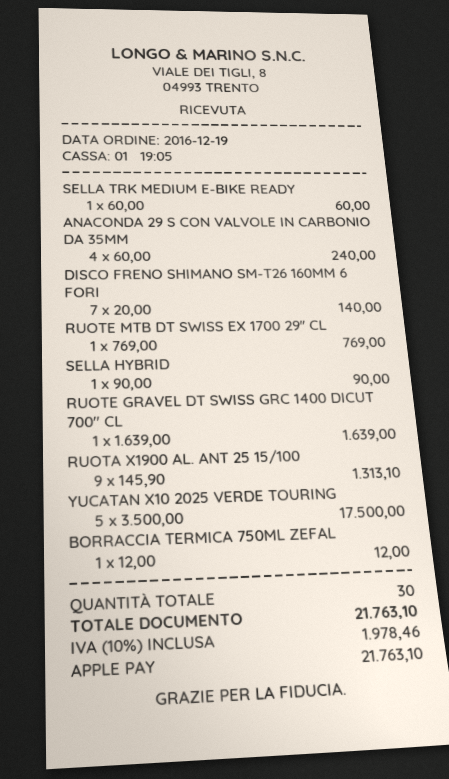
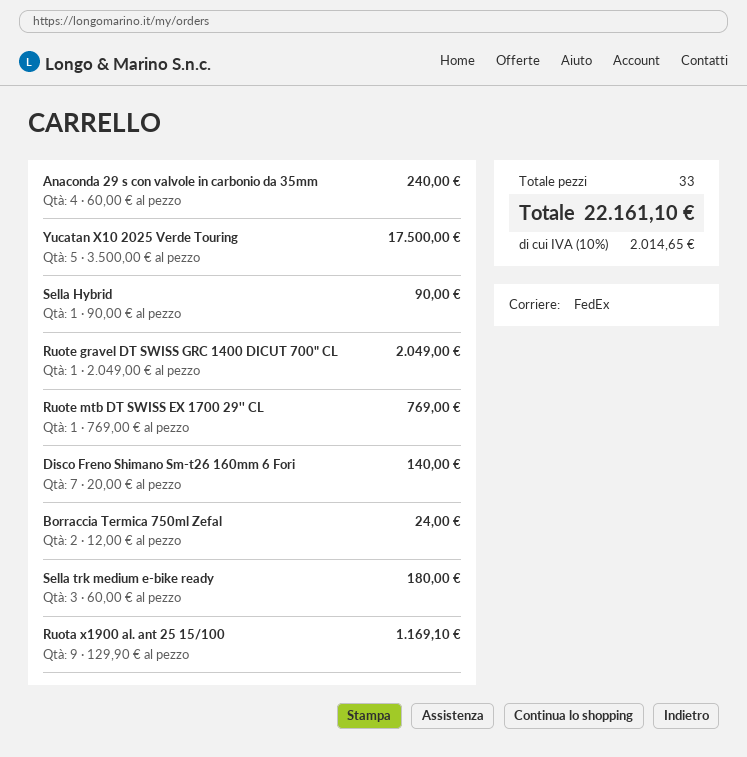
SELLA TRK MEDIUM E-BIKE READY: 1 x 60.00 = 60.00 -> 3 x 60.00 = 180.00
RUOTE GRAVEL DT SWISS GRC 1400 DICUT 700" CL: 1 x 1639.00 = 1639.00 -> 1 x 2049.00 = 2049.00
RUOTA X1900 AL. ANT 25 15/100: 9 x 145.90 = 1313.10 -> 9 x 129.90 = 1169.10
BORRACCIA TERMICA 750ML ZEFAL: 1 x 12.00 = 12.00 -> 2 x 12.00 = 24.00
total quantity: 30 -> 33
tax: 10% = 1978.46 -> 10% = 2014.65
total: 21763.10 -> 22161.10

